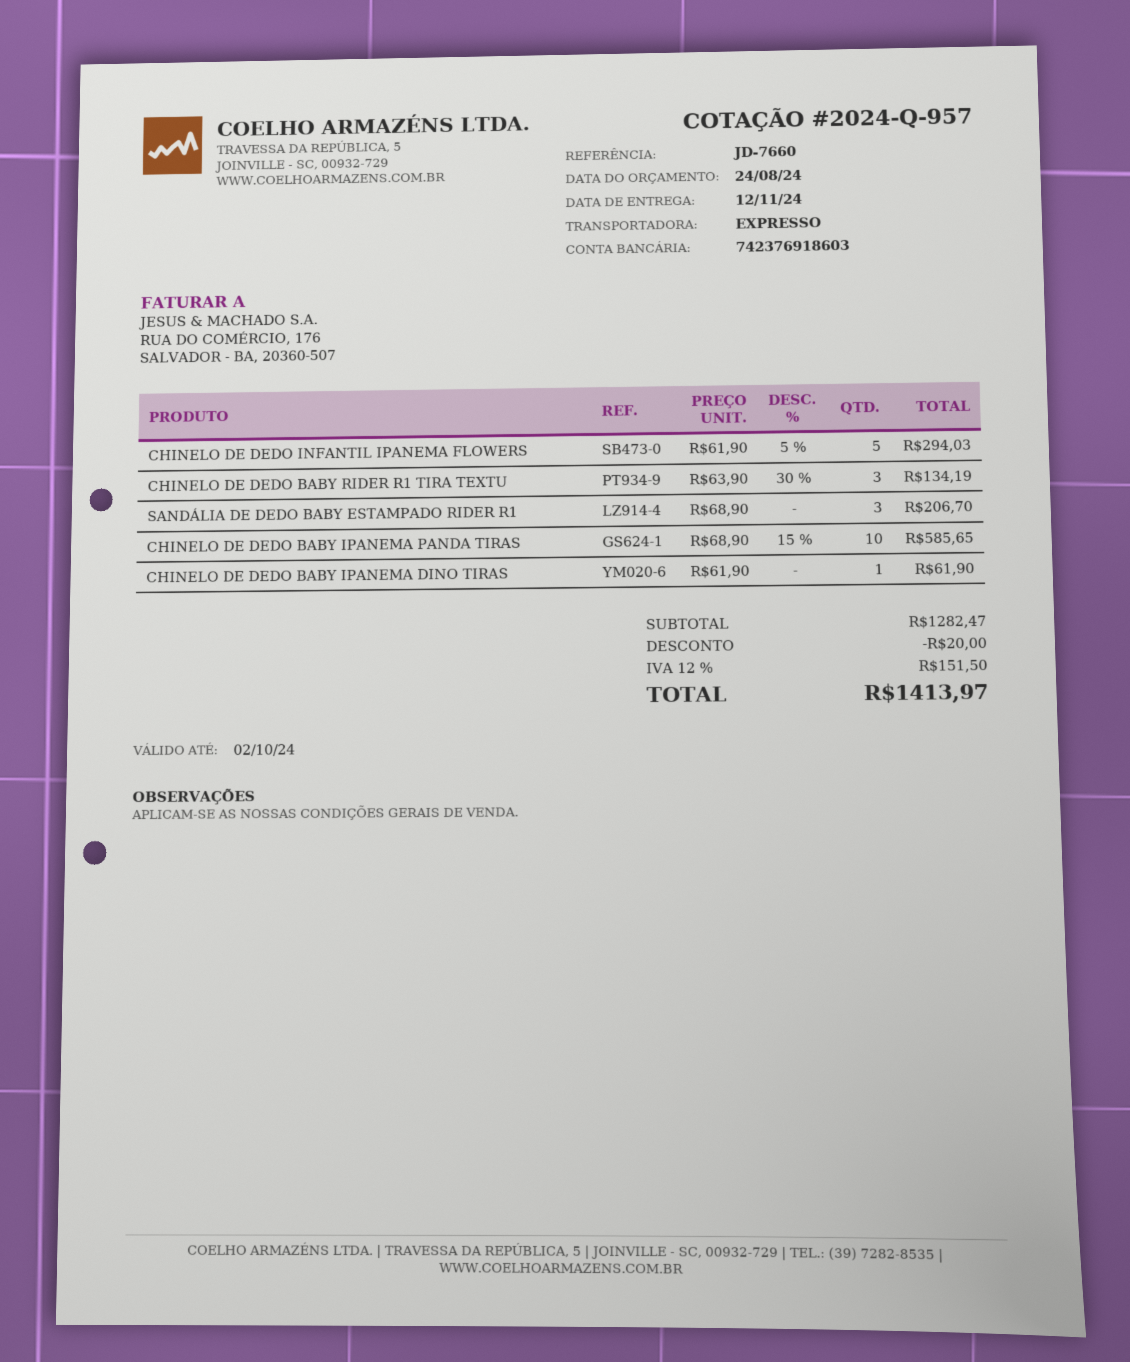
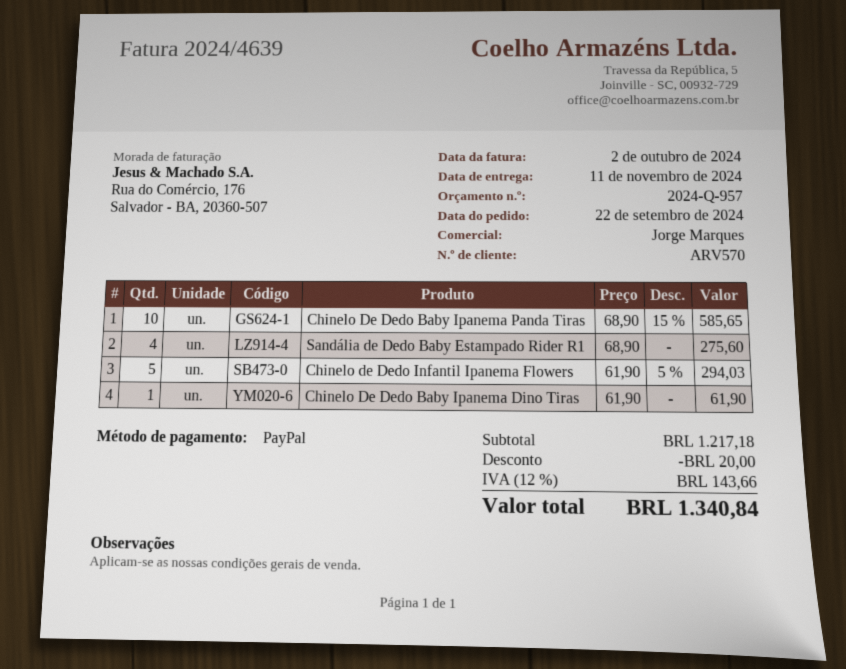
delivery date: 2024-11-12 -> 2024-11-11
CHINELO DE DEDO BABY RIDER R1 TIRA TEXTU: 3 x 63.90 - 30% = 134.19 -> none
SANDÁLIA DE DEDO BABY ESTAMPADO RIDER R1: 3 x 68.90 = 206.70 -> 4 x 68.90 = 275.60
subtotal: 1282.47 -> 1217.18
tax: 12% = 151.50 -> 12% = 143.66
total: 1413.97 -> 1340.84

